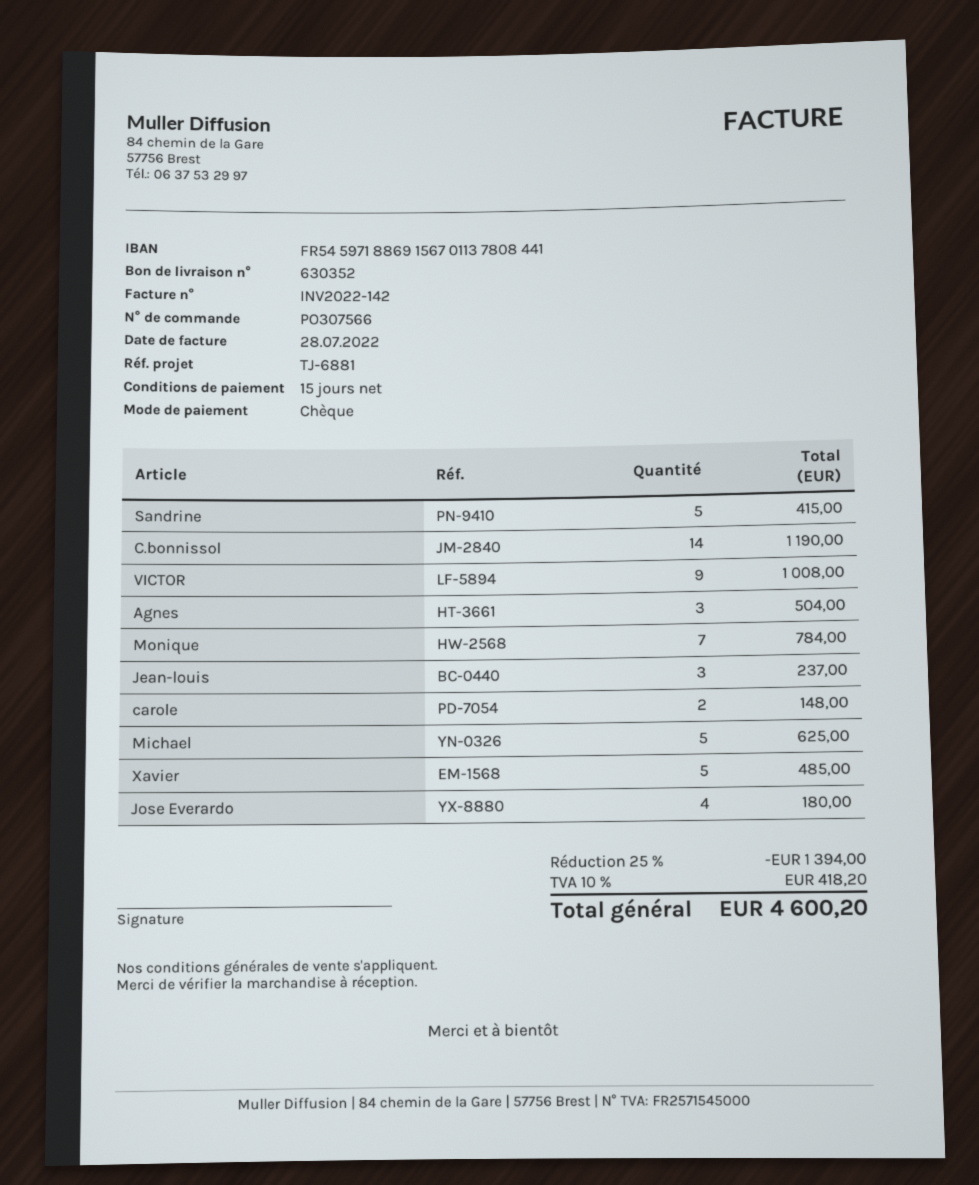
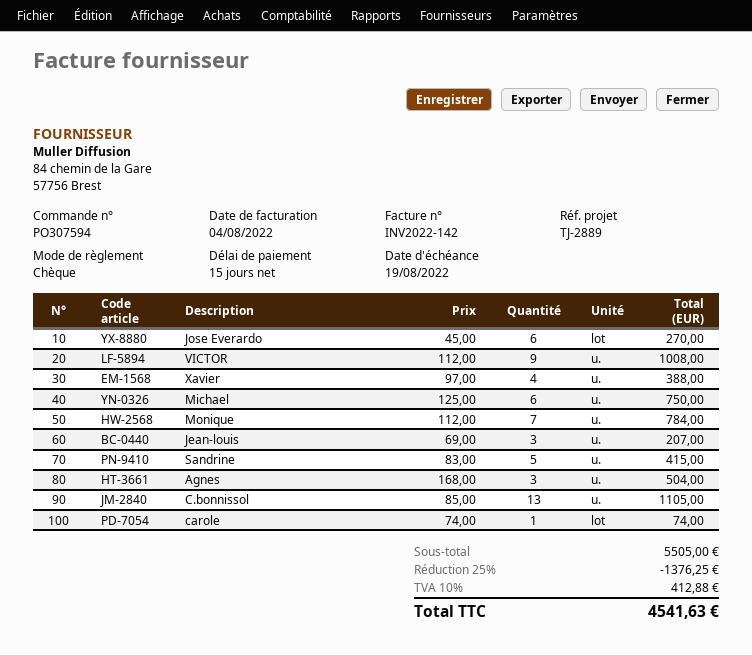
order number: PO307566 -> PO307594
invoice date: 2022-07-28 -> 2022-08-04
reference: TJ-6881 -> TJ-2889
C.bonnissol: 14 for 1190.00 -> 13 for 1105.00
Jean-louis: 3 for 237.00 -> 3 for 207.00
carole: 2 for 148.00 -> 1 for 74.00
Michael: 5 for 625.00 -> 6 for 750.00
Xavier: 5 for 485.00 -> 4 for 388.00
Jose Everardo: 4 for 180.00 -> 6 for 270.00
discount: 25% = 1394.00 -> 25% = 1376.25
tax: 10% = 418.20 -> 10% = 412.88
total: 4600.20 -> 4541.63

